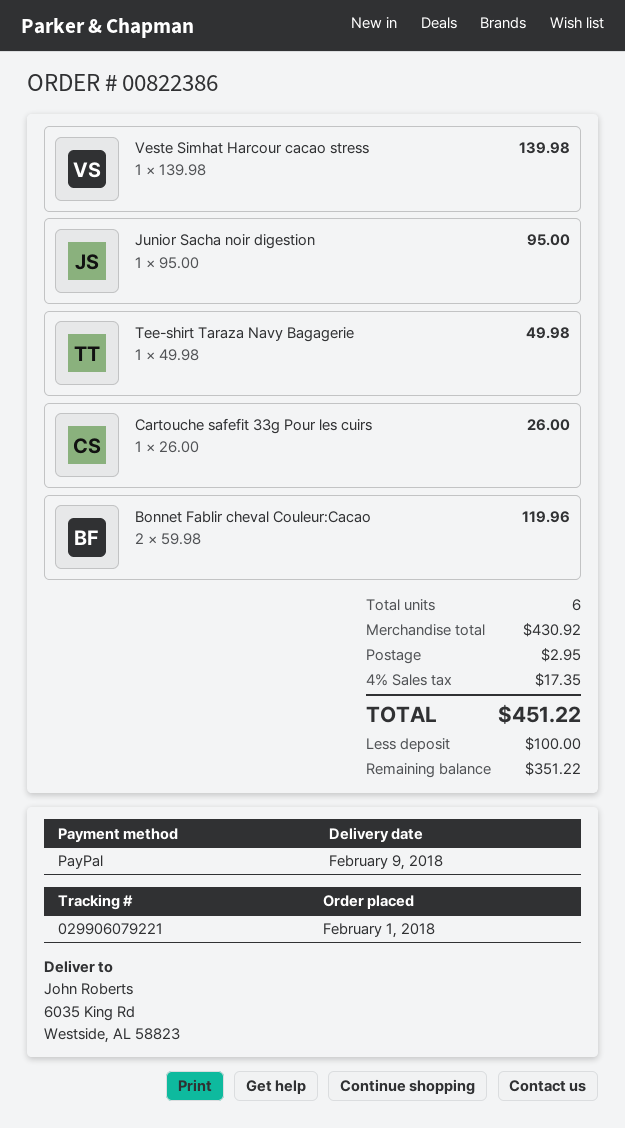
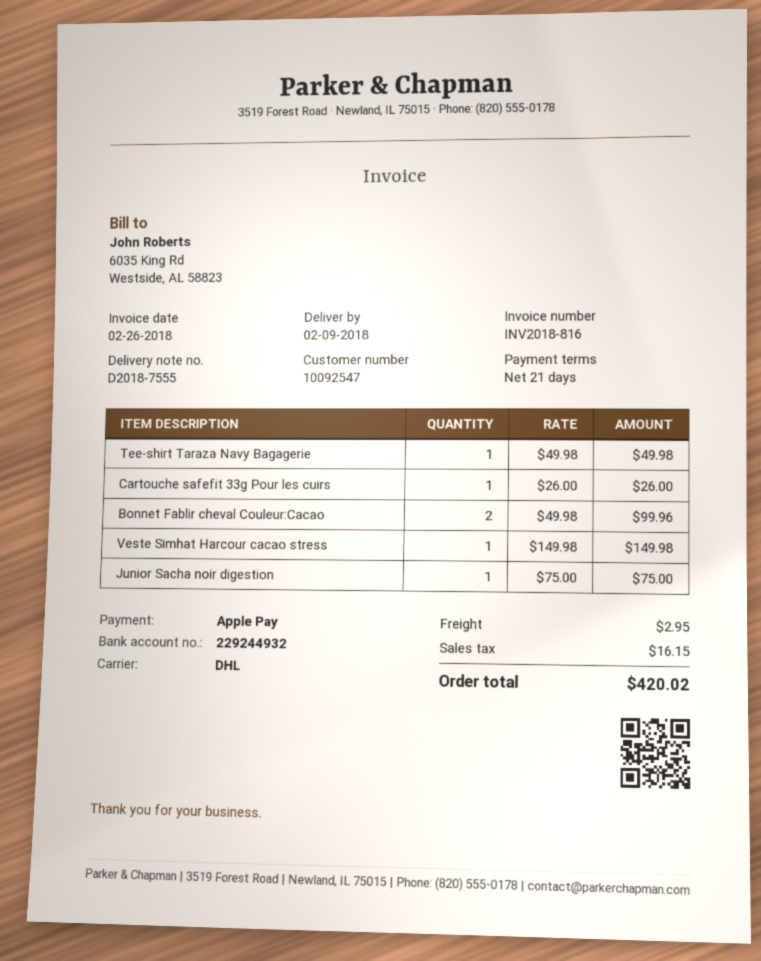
payment method: PayPal -> Apple Pay
Veste Simhat Harcour cacao stress: 1 x 139.98 = 139.98 -> 1 x 149.98 = 149.98
Junior Sacha noir digestion: 1 x 95.00 = 95.00 -> 1 x 75.00 = 75.00
Bonnet Fablir cheval Couleur:Cacao: 2 x 59.98 = 119.96 -> 2 x 49.98 = 99.96
tax: 17.35 -> 16.15
total: 451.22 -> 420.02

